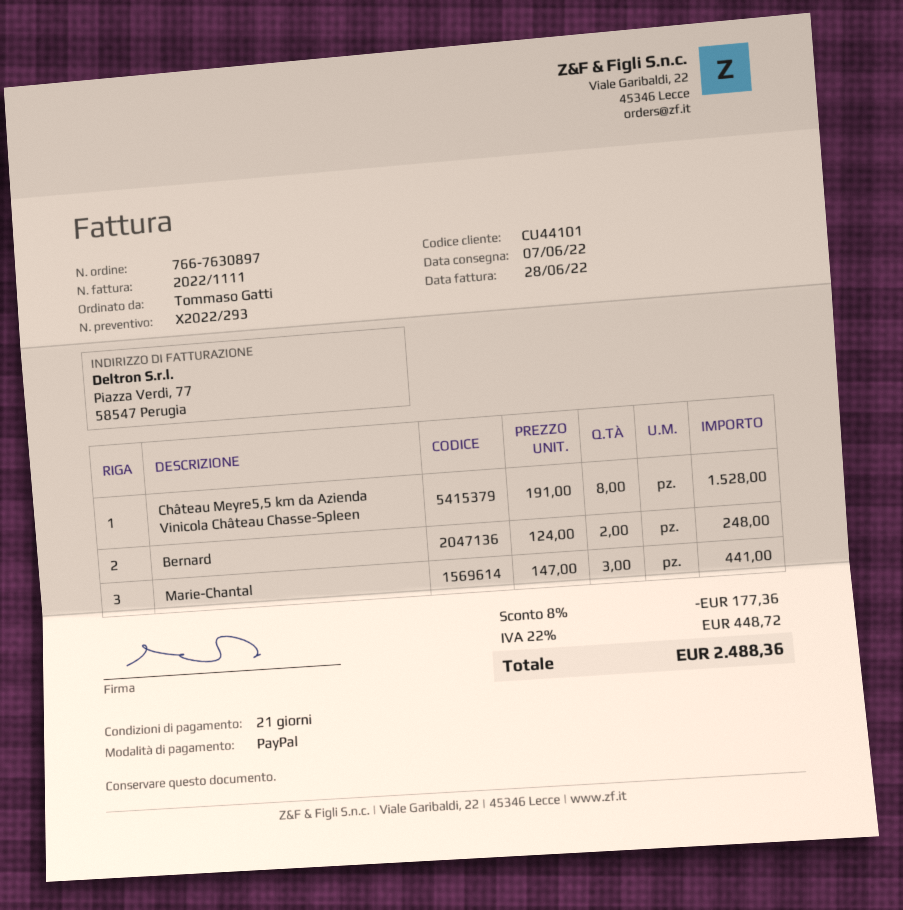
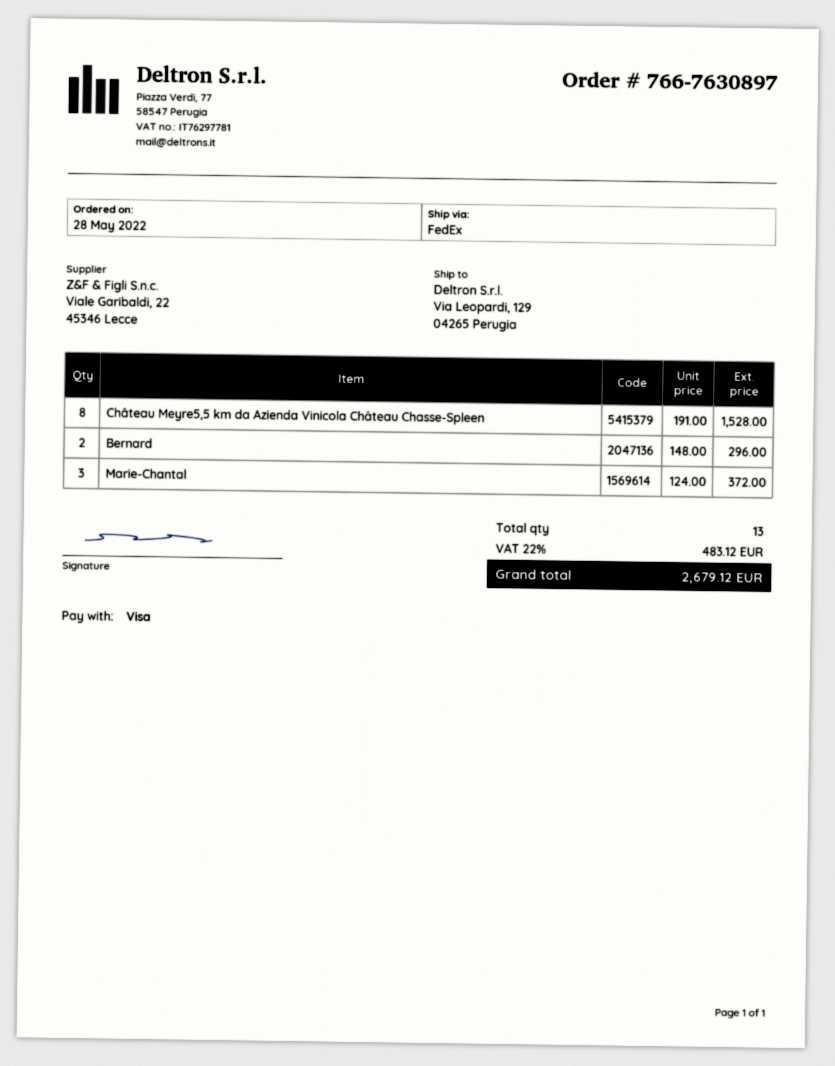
payment method: PayPal -> Visa
Bernard: 2 x 124.00 = 248.00 -> 2 x 148.00 = 296.00
Marie-Chantal: 3 x 147.00 = 441.00 -> 3 x 124.00 = 372.00
discount: 8% = 177.36 -> none
tax: 22% = 448.72 -> 22% = 483.12
total: 2488.36 -> 2679.12

